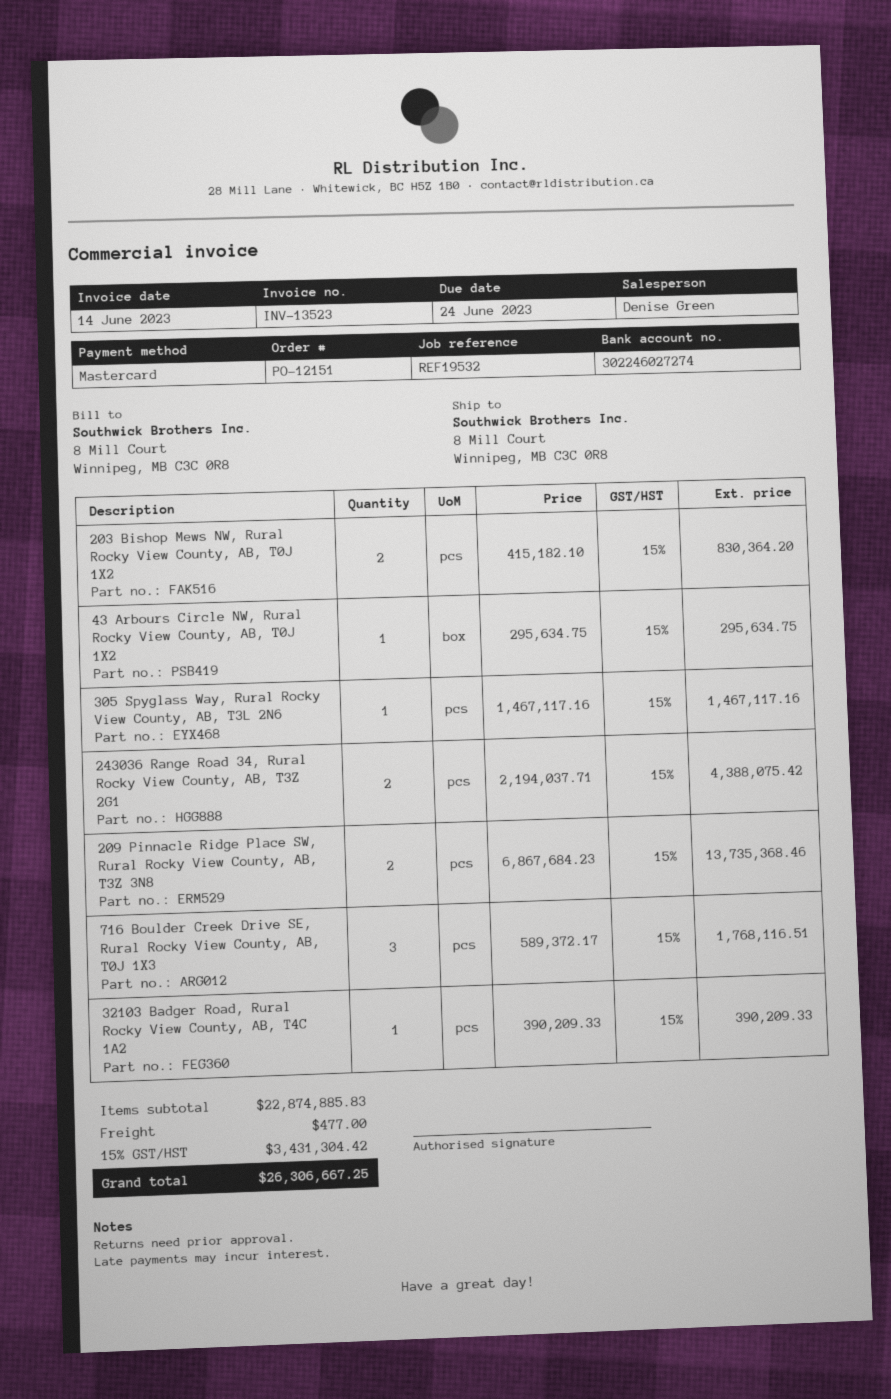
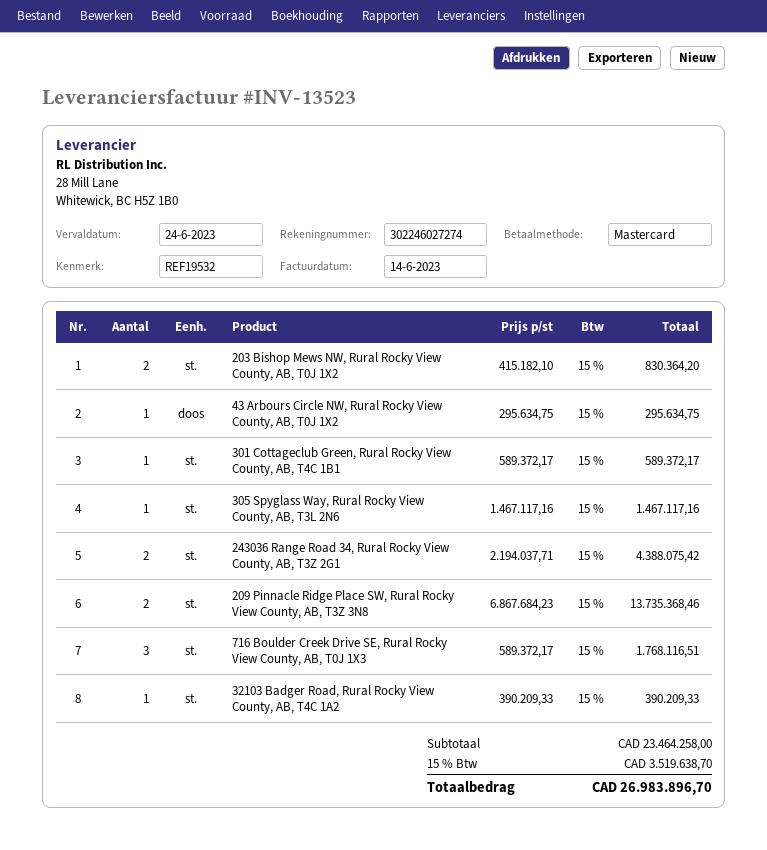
301 Cottageclub Green, Rural Rocky View County, AB, T4C 1B1: none -> 1 x 589372.17 = 589372.17
subtotal: 22874885.83 -> 23464258.00
shipping: 477.00 -> none
tax: 15% = 3431304.42 -> 15% = 3519638.70
total: 26306667.25 -> 26983896.70

